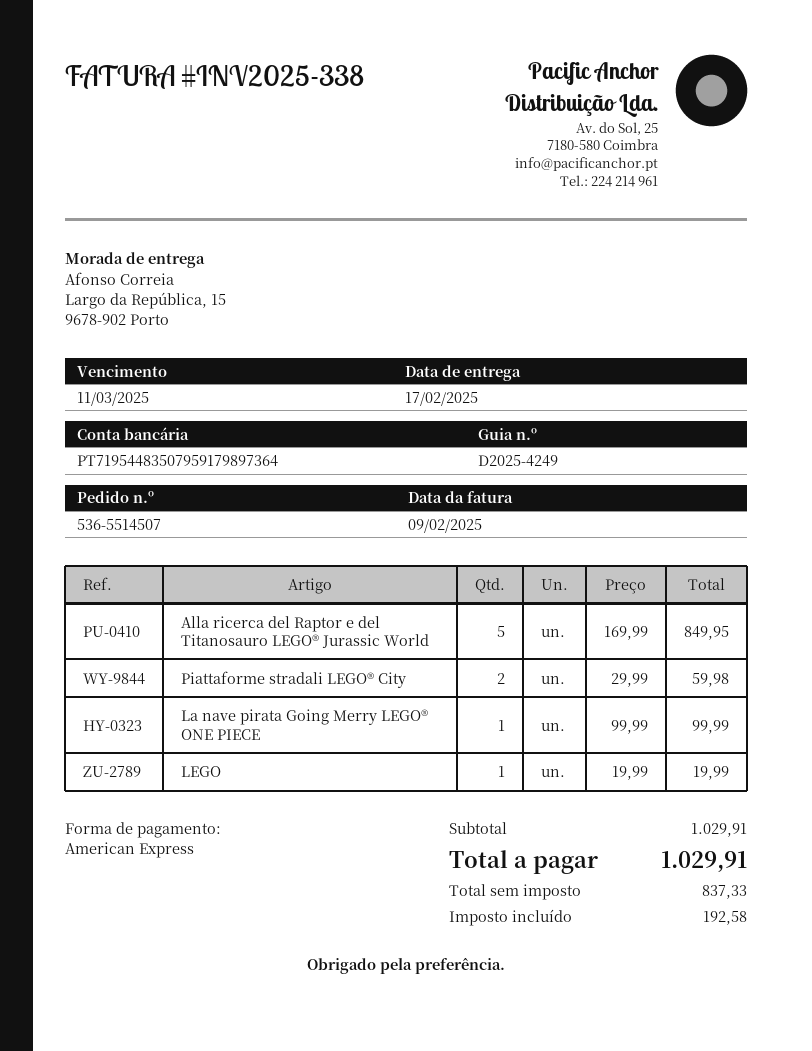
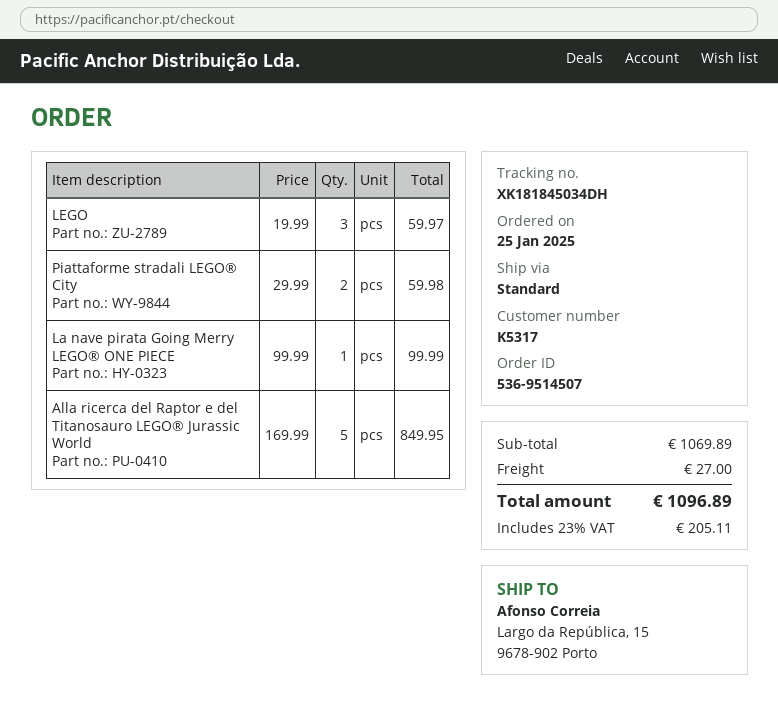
order number: 536-5514507 -> 536-9514507
LEGO: 1 x 19.99 = 19.99 -> 3 x 19.99 = 59.97
subtotal: 1029.91 -> 1069.89
shipping: none -> 27.00
tax: 192.58 -> 205.11
total: 1029.91 -> 1096.89

